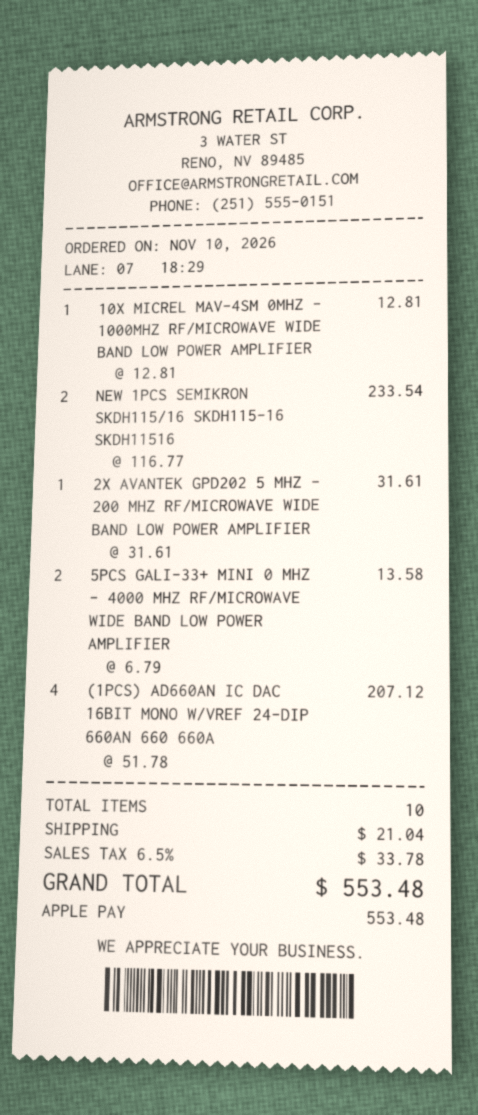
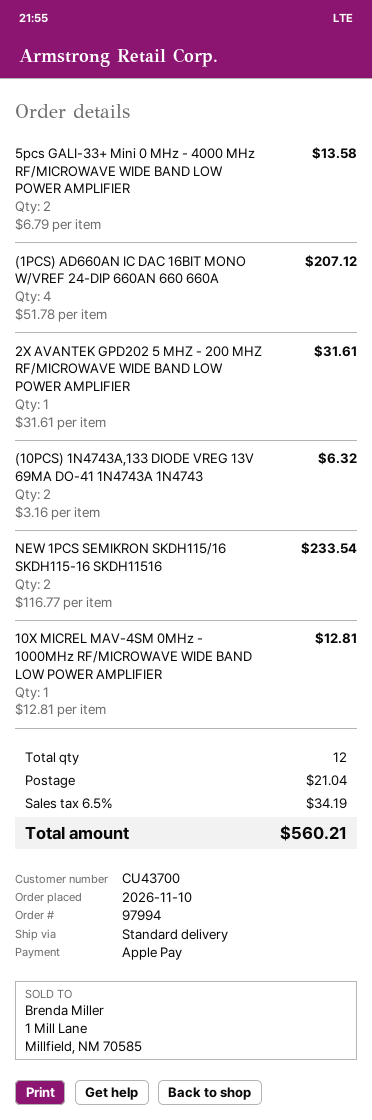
(10PCS) 1N4743A,133 DIODE VREG 13V 69MA DO-41 1N4743A 1N4743: none -> 2 x 3.16 = 6.32
total quantity: 10 -> 12
tax: 6.5% = 33.78 -> 6.5% = 34.19
total: 553.48 -> 560.21

